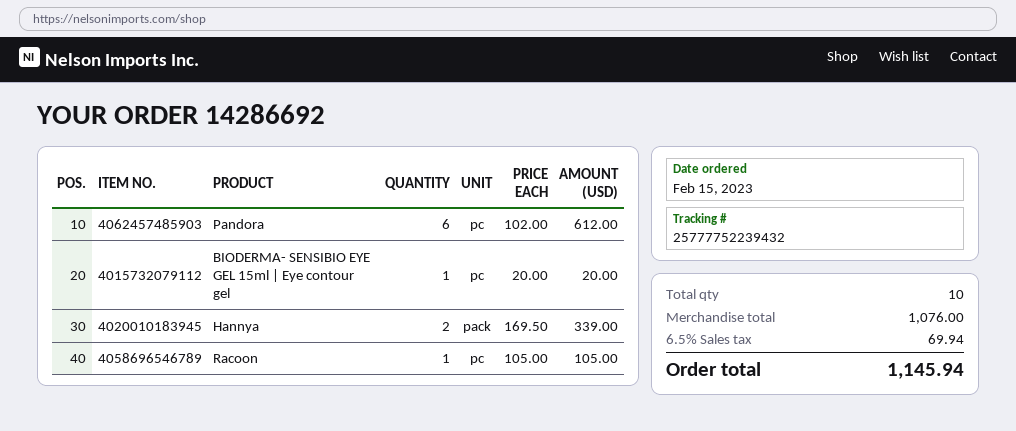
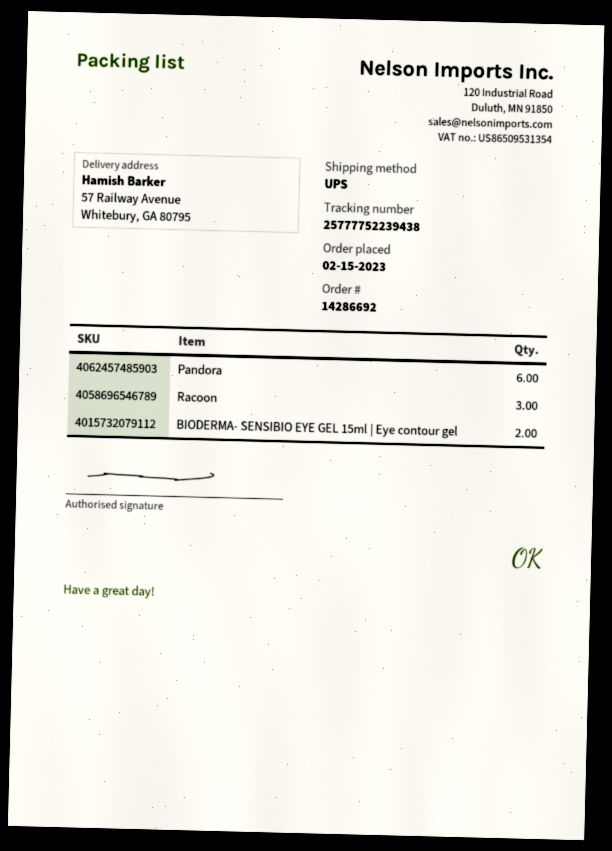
tracking number: 25777752239432 -> 25777752239438
BIODERMA- SENSIBIO EYE GEL 15ml | Eye contour gel: 1 -> 2
Hannya: 2 -> none
Racoon: 1 -> 3

